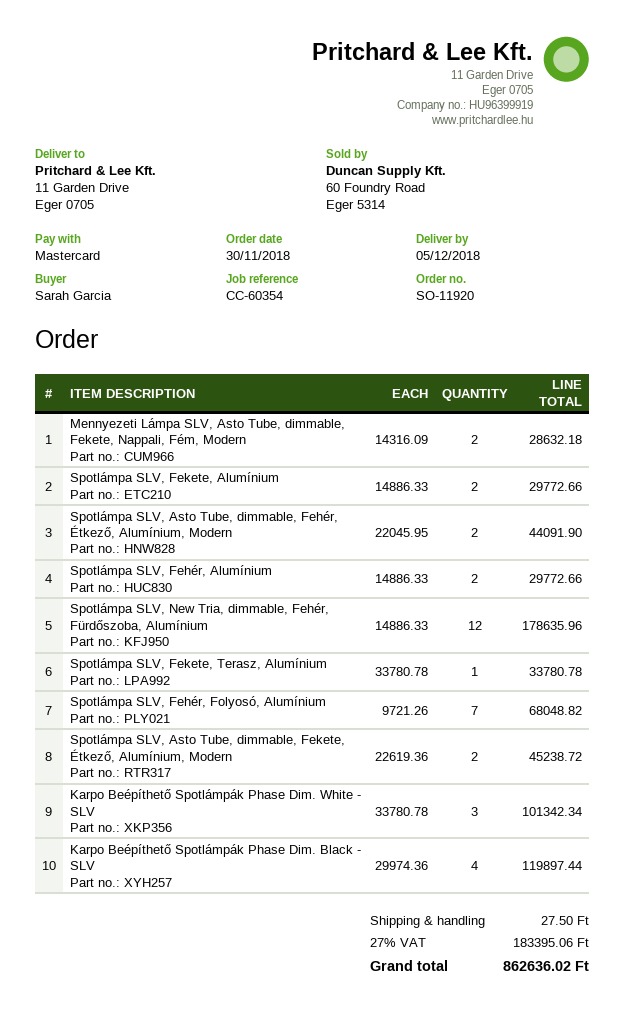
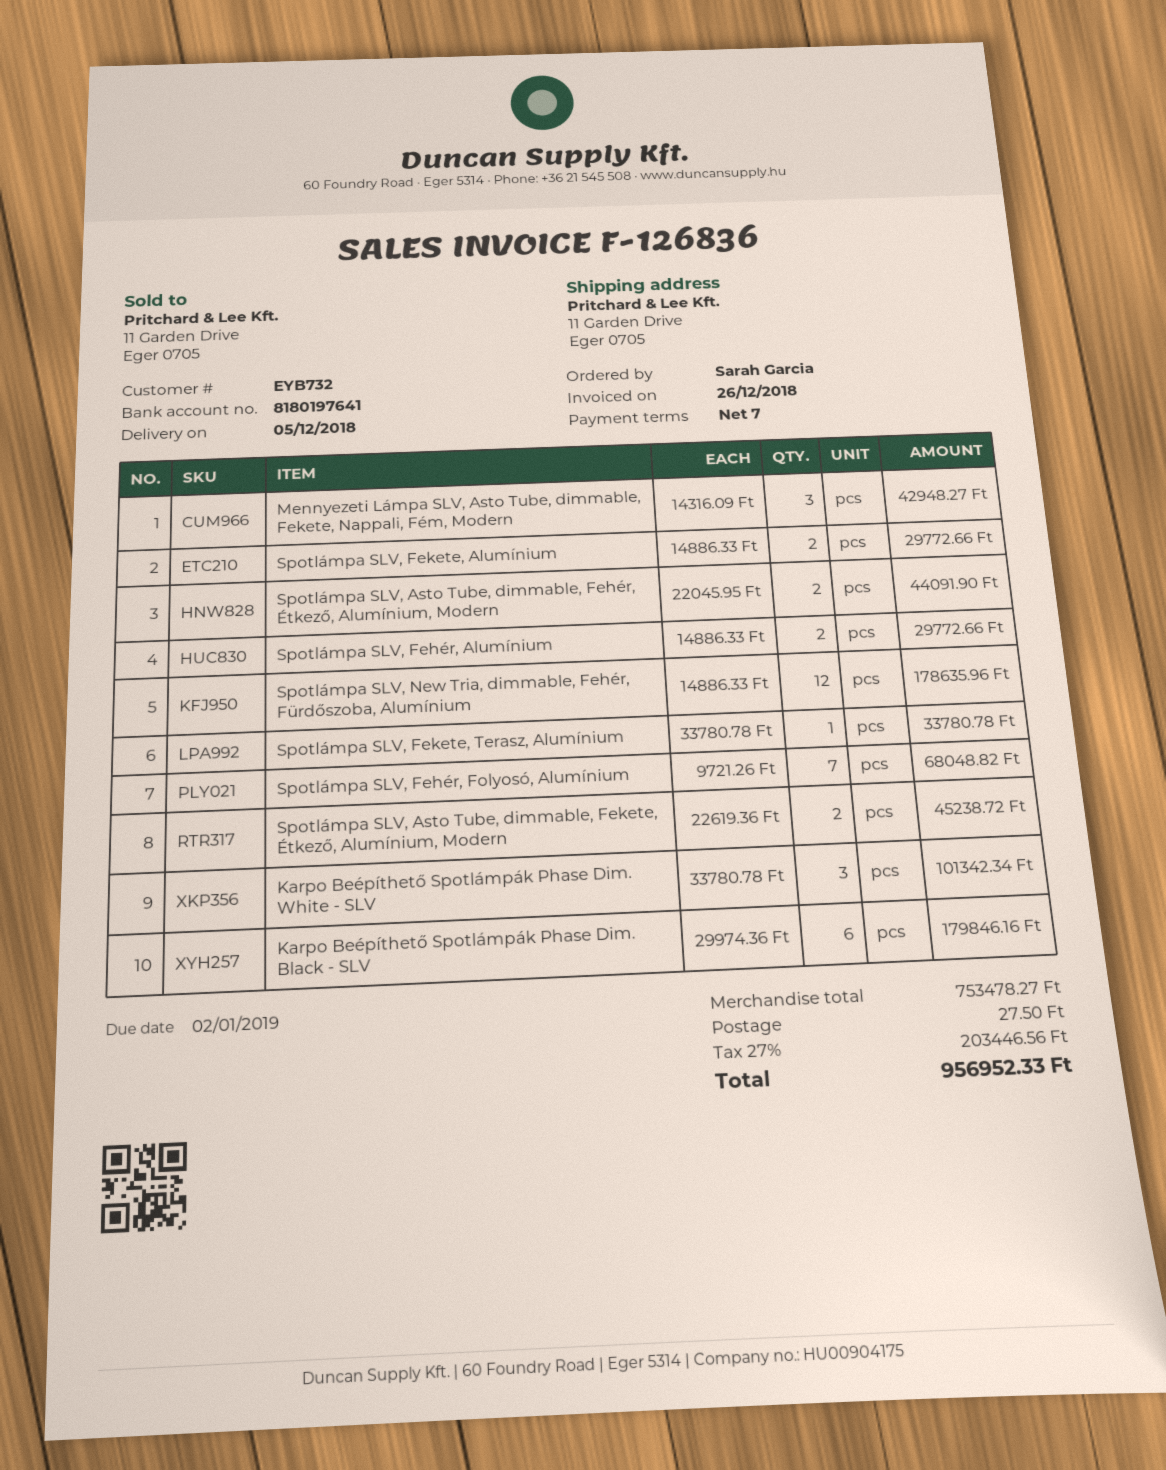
Mennyezeti Lámpa SLV, Asto Tube, dimmable, Fekete, Nappali, Fém, Modern: 2 x 14316.09 = 28632.18 -> 3 x 14316.09 = 42948.27
Karpo Beépíthető Spotlámpák Phase Dim. Black - SLV: 4 x 29974.36 = 119897.44 -> 6 x 29974.36 = 179846.16
tax: 27% = 183395.06 -> 27% = 203446.56
total: 862636.02 -> 956952.33

